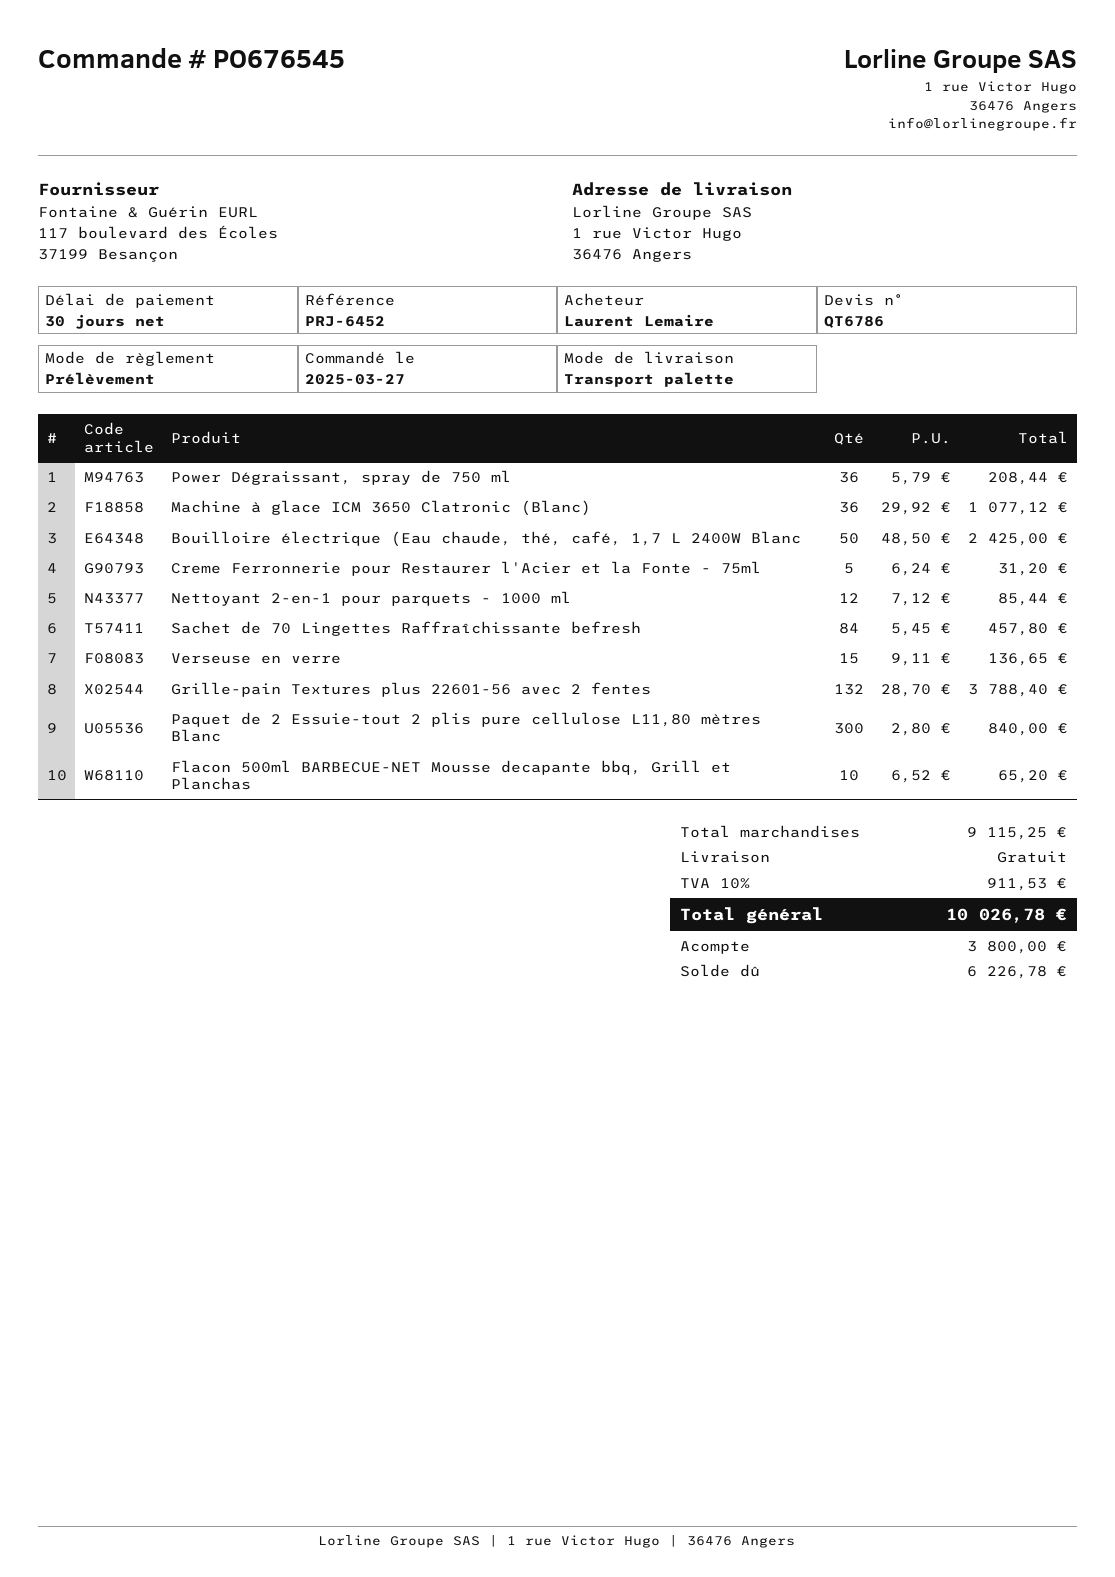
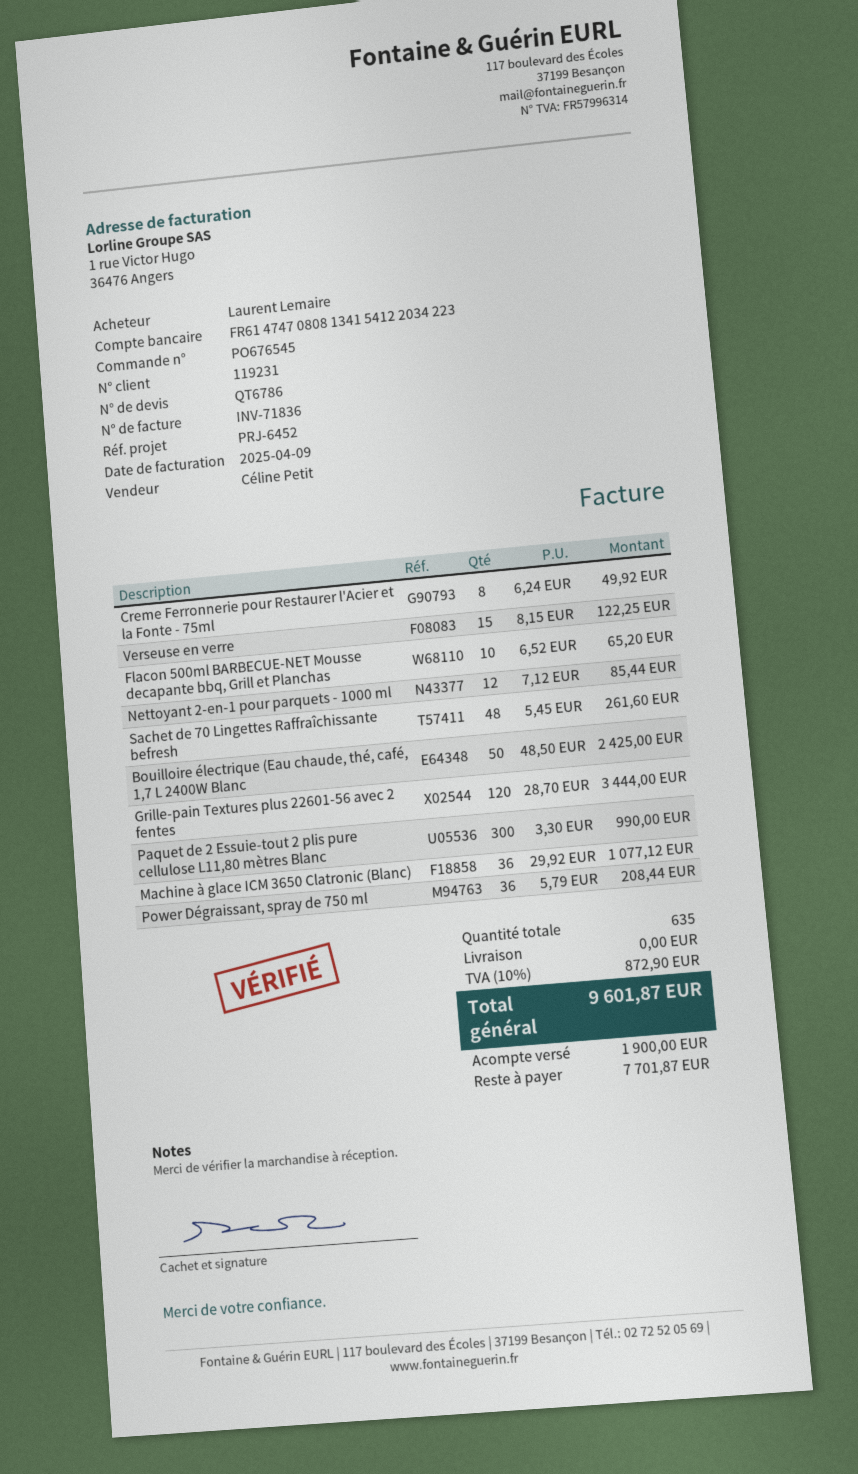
Creme Ferronnerie pour Restaurer l'Acier et la Fonte - 75ml: 5 x 6.24 = 31.20 -> 8 x 6.24 = 49.92
Sachet de 70 Lingettes Raffraîchissante befresh: 84 x 5.45 = 457.80 -> 48 x 5.45 = 261.60
Verseuse en verre: 15 x 9.11 = 136.65 -> 15 x 8.15 = 122.25
Grille-pain Textures plus 22601-56 avec 2 fentes: 132 x 28.70 = 3788.40 -> 120 x 28.70 = 3444.00
Paquet de 2 Essuie-tout 2 plis pure cellulose L11,80 mètres Blanc: 300 x 2.80 = 840.00 -> 300 x 3.30 = 990.00
tax: 10% = 911.53 -> 10% = 872.90
total: 10026.78 -> 9601.87
deposit: 3800.00 -> 1900.00
balance: 6226.78 -> 7701.87

